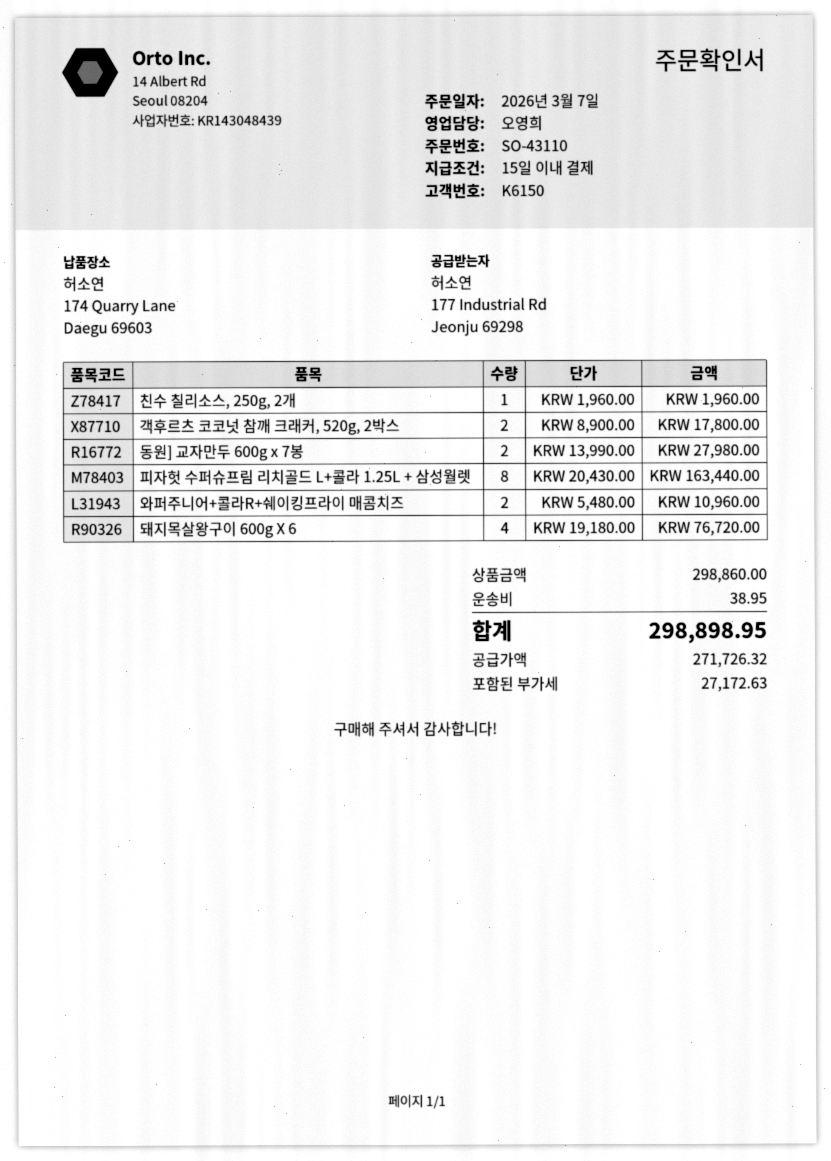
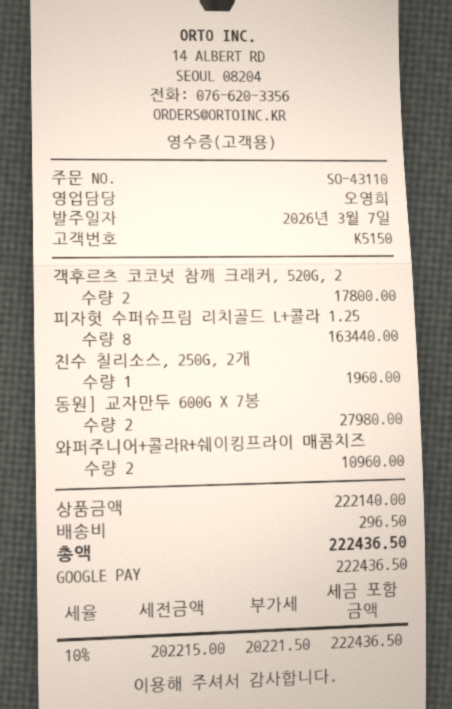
customer number: K6150 -> K5150
돼지목살왕구이 600g X 6: 4 for 76720.00 -> none
subtotal: 298860.00 -> 222140.00
shipping: 38.95 -> 296.50
net: 271726.32 -> 202215.00
tax: 27172.63 -> 20221.50
total: 298898.95 -> 222436.50

